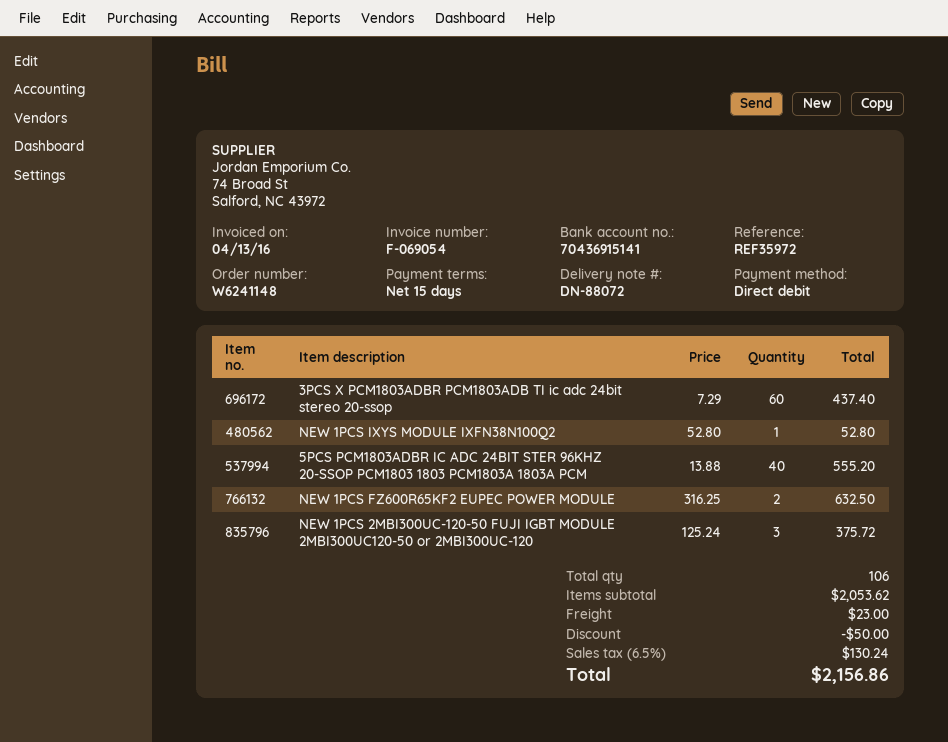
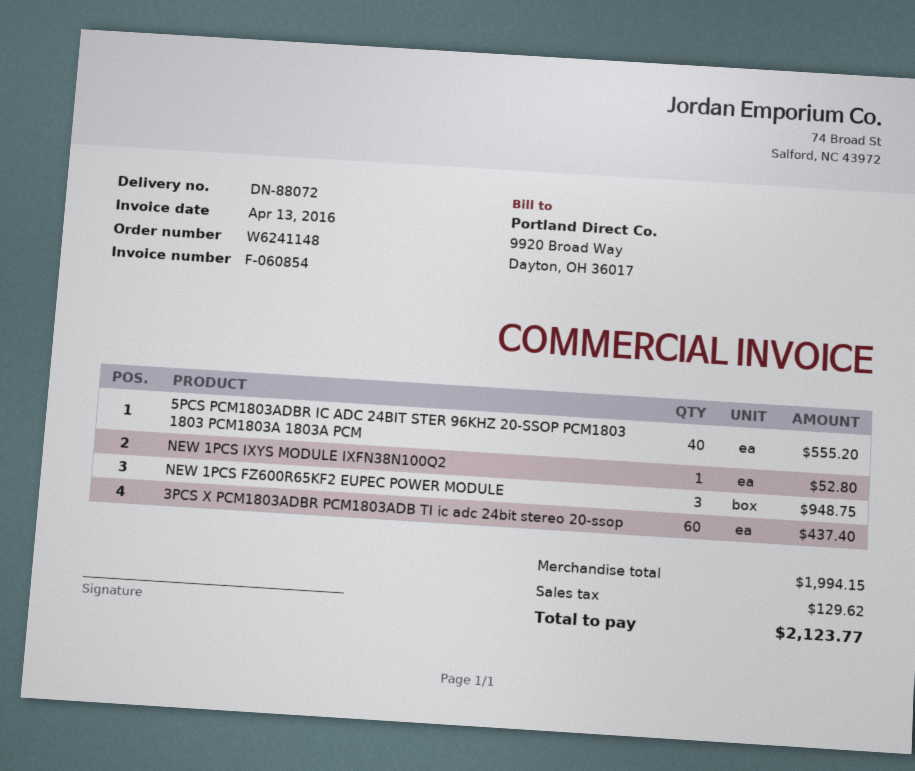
invoice number: F-069054 -> F-060854
NEW 1PCS FZ600R65KF2 EUPEC POWER MODULE: 2 for 632.50 -> 3 for 948.75
NEW 1PCS 2MBI300UC-120-50 FUJI IGBT MODULE 2MBI300UC120-50 or 2MBI300UC-120: 3 for 375.72 -> none
subtotal: 2053.62 -> 1994.15
discount: 50.00 -> none
shipping: 23.00 -> none
tax: 130.24 -> 129.62
total: 2156.86 -> 2123.77

